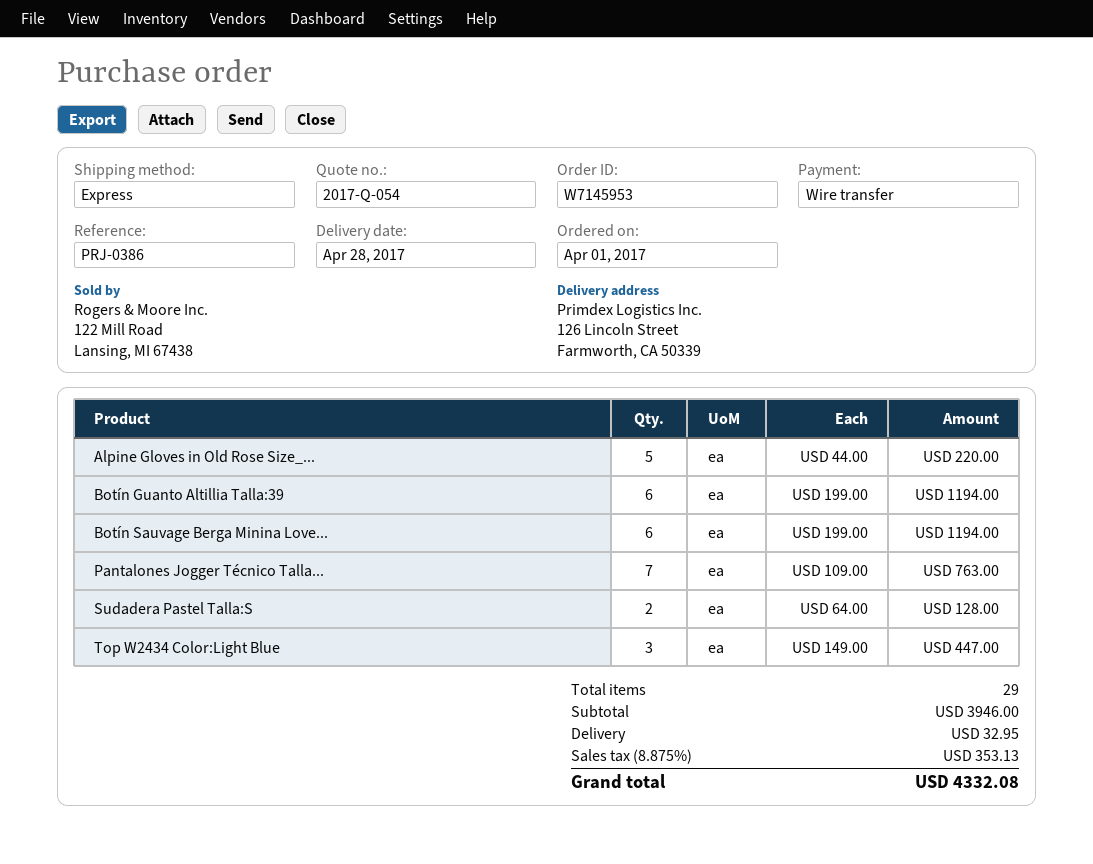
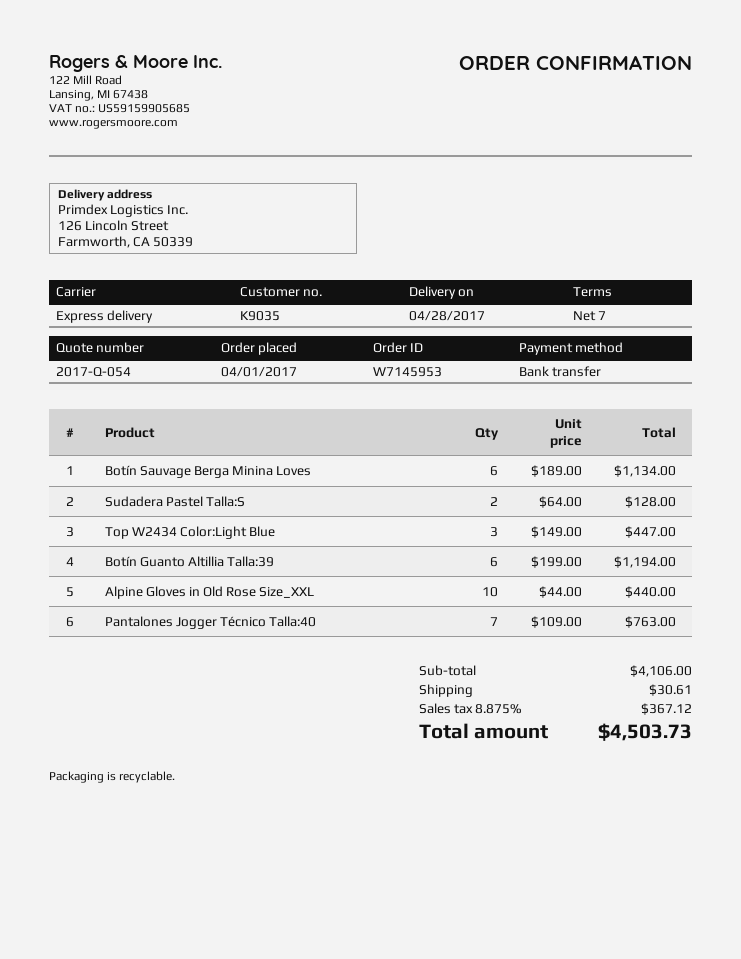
Alpine Gloves in Old Rose Size_...: 5 x 44.00 = 220.00 -> 10 x 44.00 = 440.00
Botín Sauvage Berga Minina Love...: 6 x 199.00 = 1194.00 -> 6 x 189.00 = 1134.00
subtotal: 3946.00 -> 4106.00
shipping: 32.95 -> 30.61
tax: 8.875% = 353.13 -> 8.875% = 367.12
total: 4332.08 -> 4503.73

